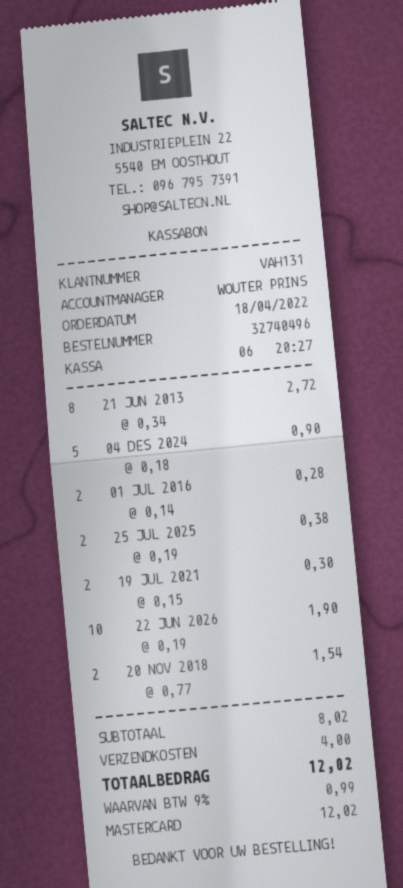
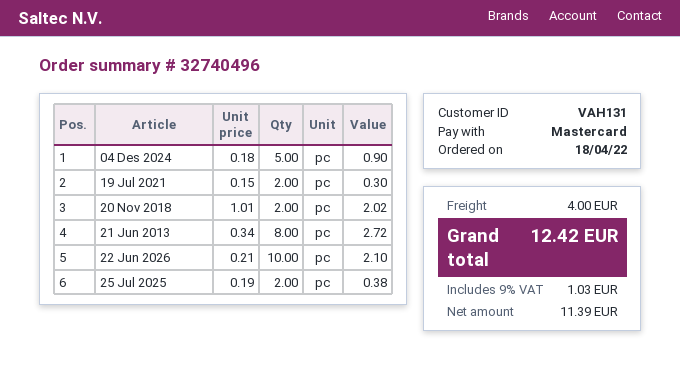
01 JUL 2016: 2 x 0.14 = 0.28 -> none
22 JUN 2026: 10 x 0.19 = 1.90 -> 10 x 0.21 = 2.10
20 NOV 2018: 2 x 0.77 = 1.54 -> 2 x 1.01 = 2.02
tax: 9% = 0.99 -> 9% = 1.03
total: 12.02 -> 12.42

